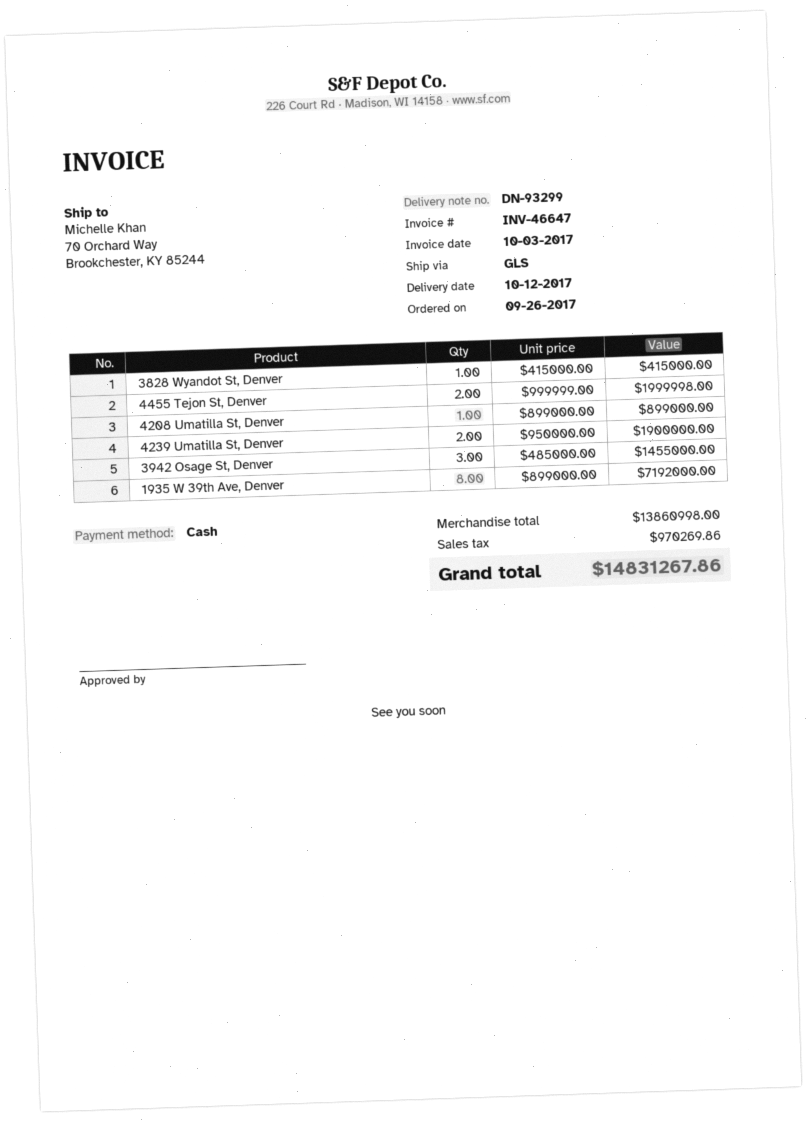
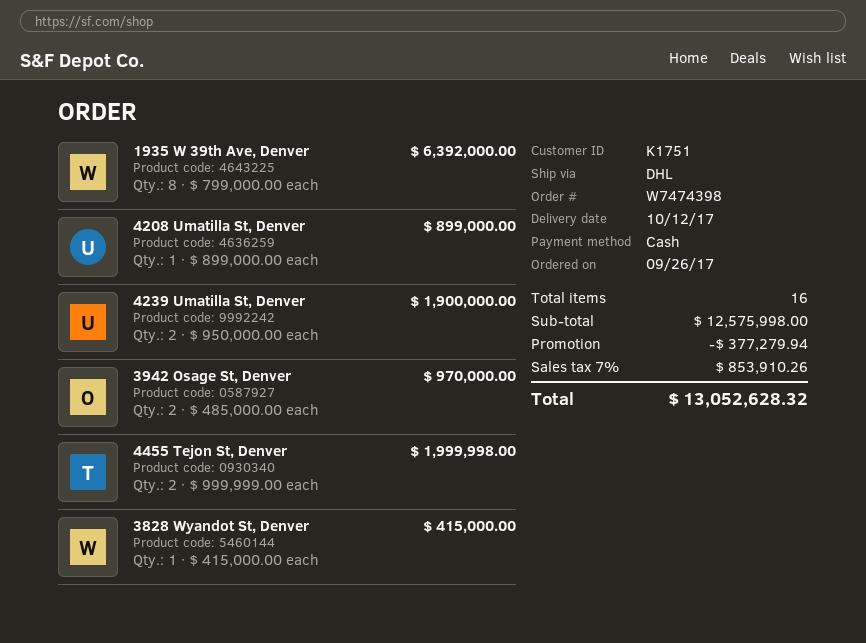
shipping method: GLS -> DHL
3942 Osage St, Denver: 3 x 485000.00 = 1455000.00 -> 2 x 485000.00 = 970000.00
1935 W 39th Ave, Denver: 8 x 899000.00 = 7192000.00 -> 8 x 799000.00 = 6392000.00
subtotal: 13860998.00 -> 12575998.00
discount: none -> 377279.94
tax: 970269.86 -> 853910.26
total: 14831267.86 -> 13052628.32

